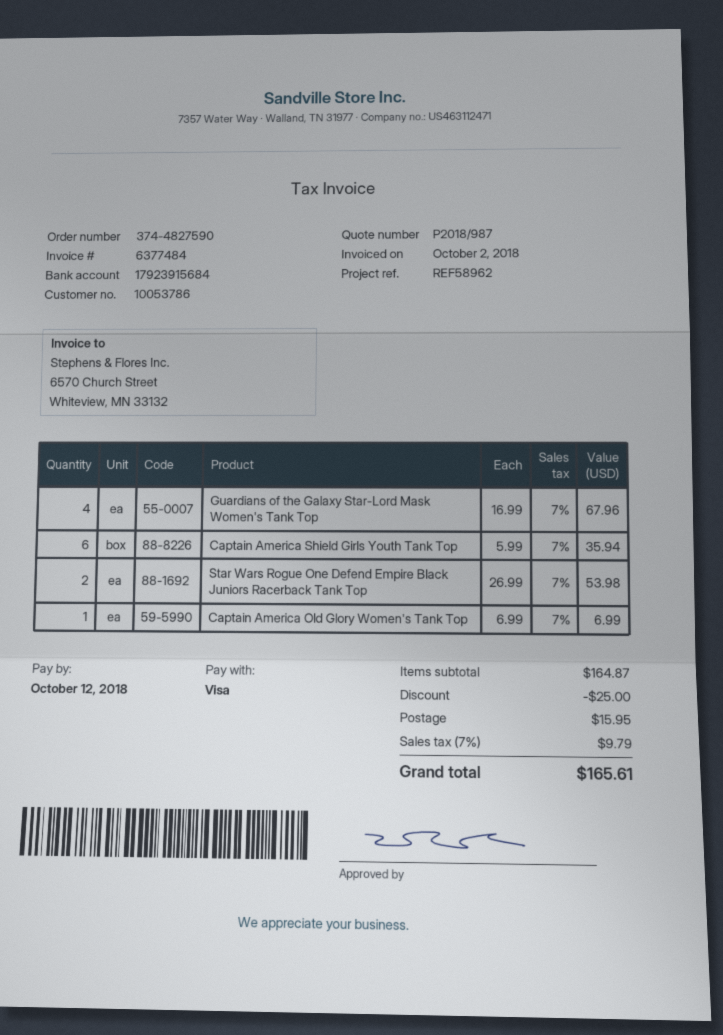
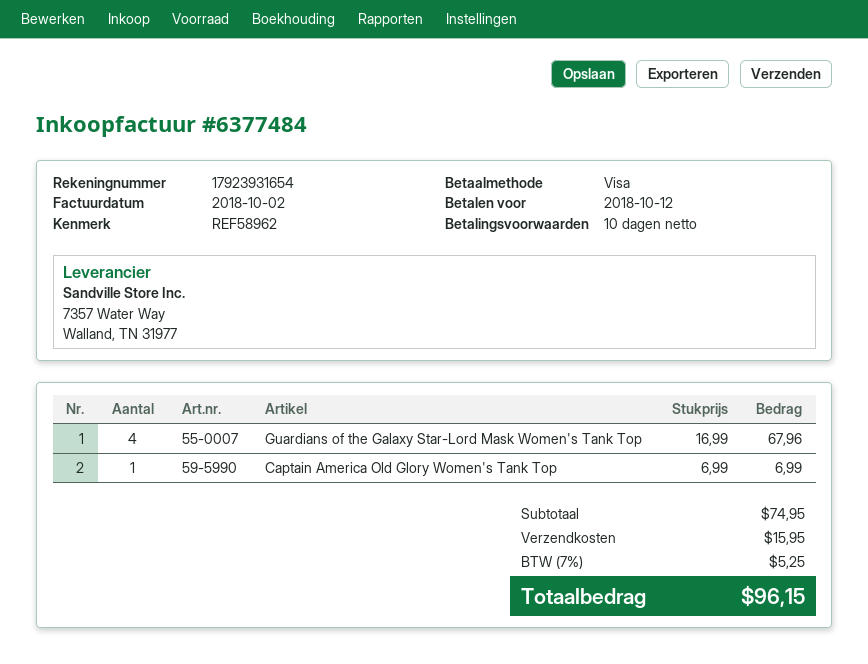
bank account: 17923915684 -> 17923931654
Captain America Shield Girls Youth Tank Top: 6 x 5.99 = 35.94 -> none
Star Wars Rogue One Defend Empire Black Juniors Racerback Tank Top: 2 x 26.99 = 53.98 -> none
subtotal: 164.87 -> 74.95
discount: 25.00 -> none
tax: 7% = 9.79 -> 7% = 5.25
total: 165.61 -> 96.15

